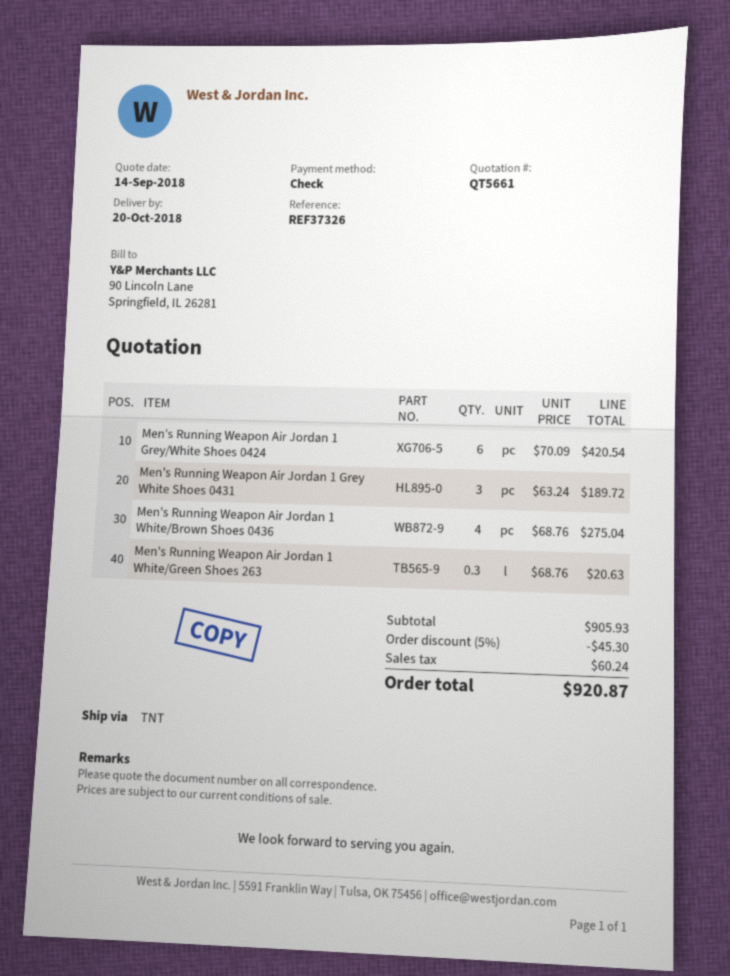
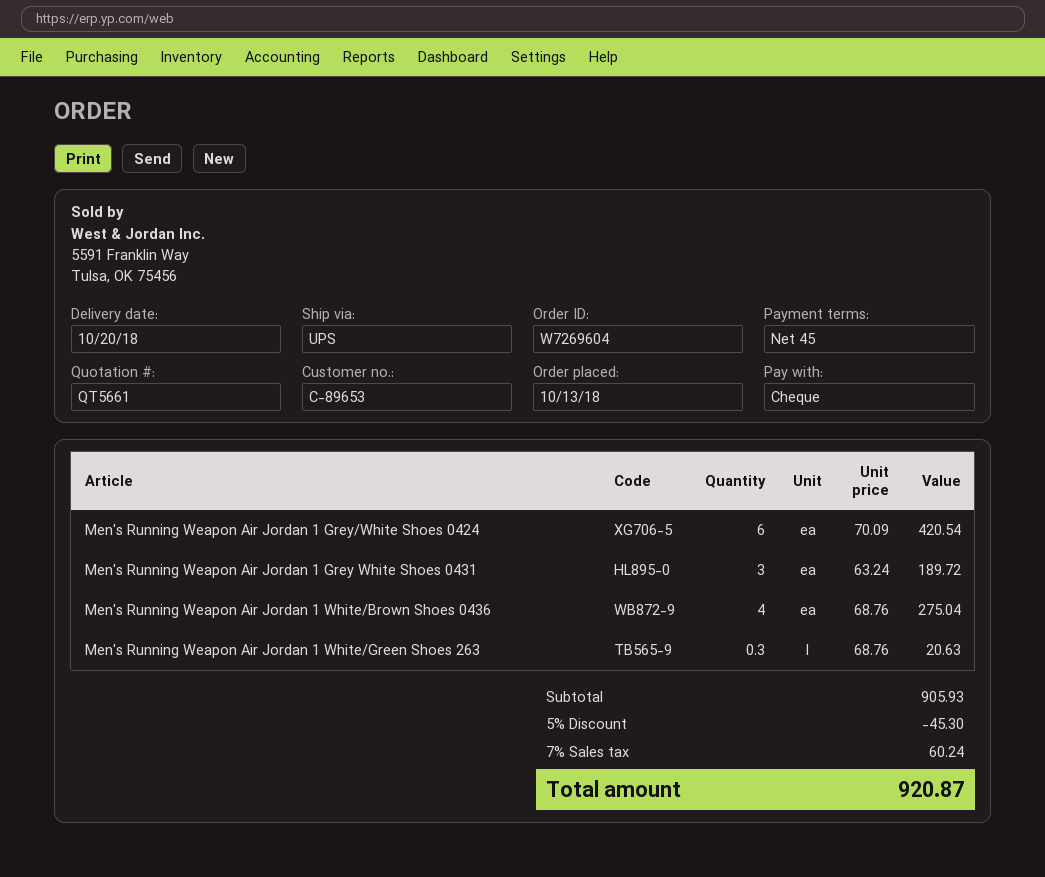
shipping method: TNT -> UPS

